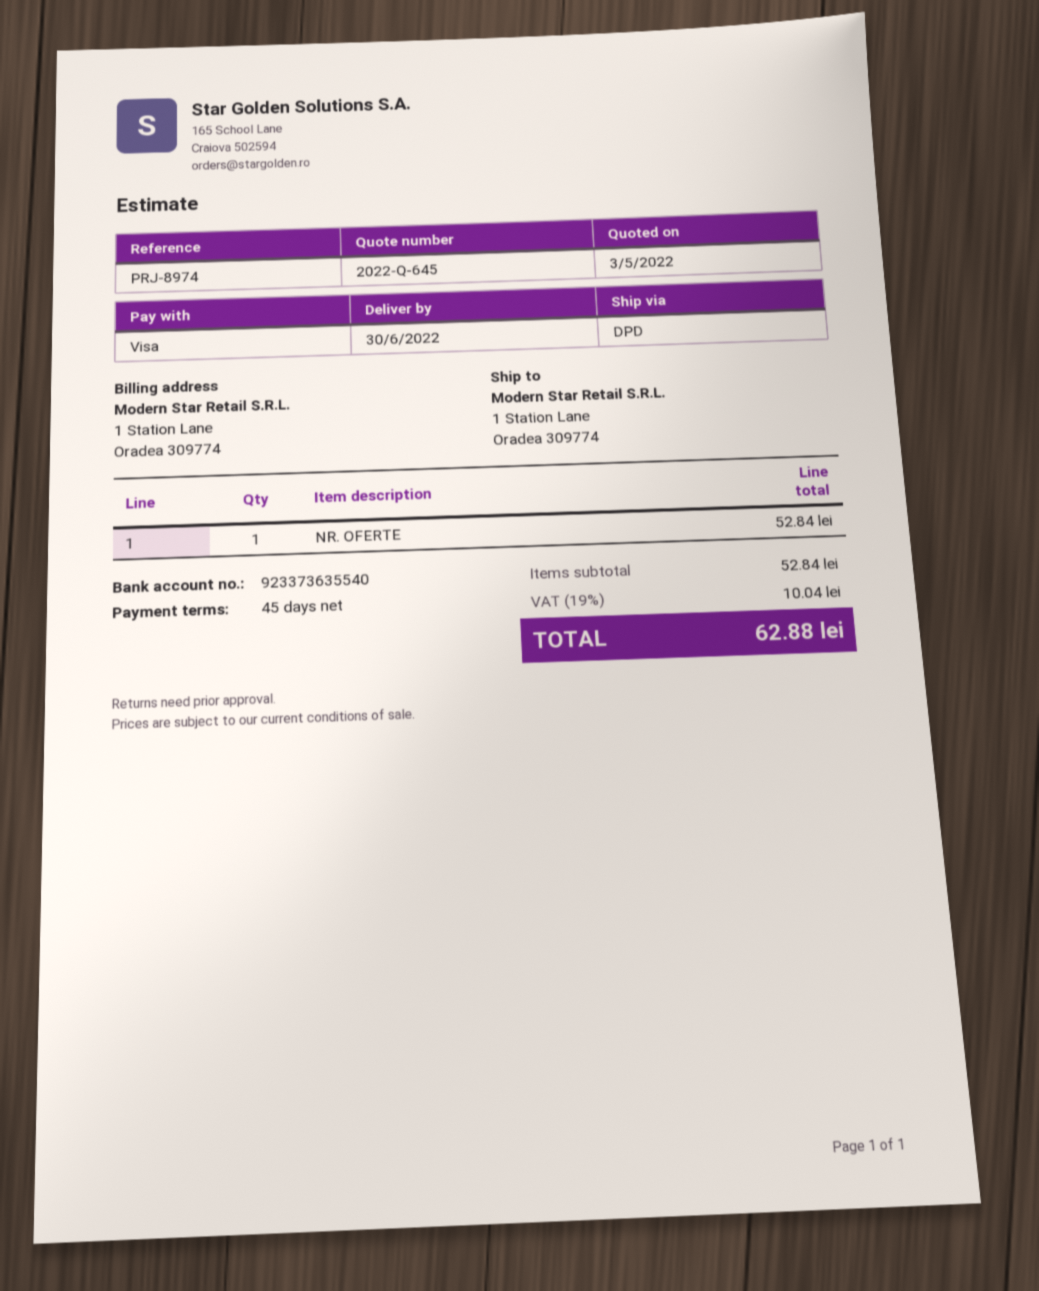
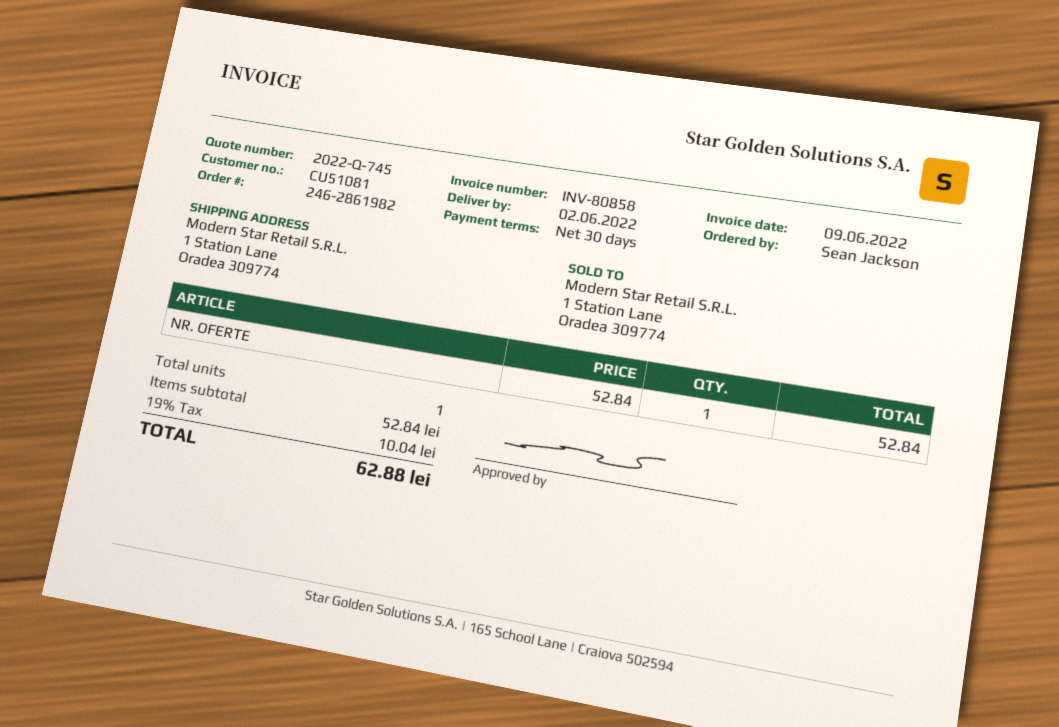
quote number: 2022-Q-645 -> 2022-Q-745
delivery date: 2022-06-30 -> 2022-06-02
payment terms: 45 days -> 30 days

